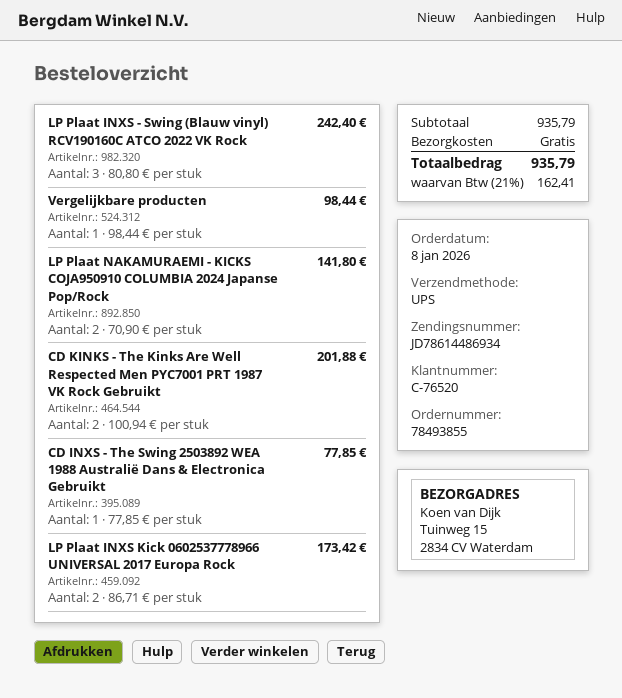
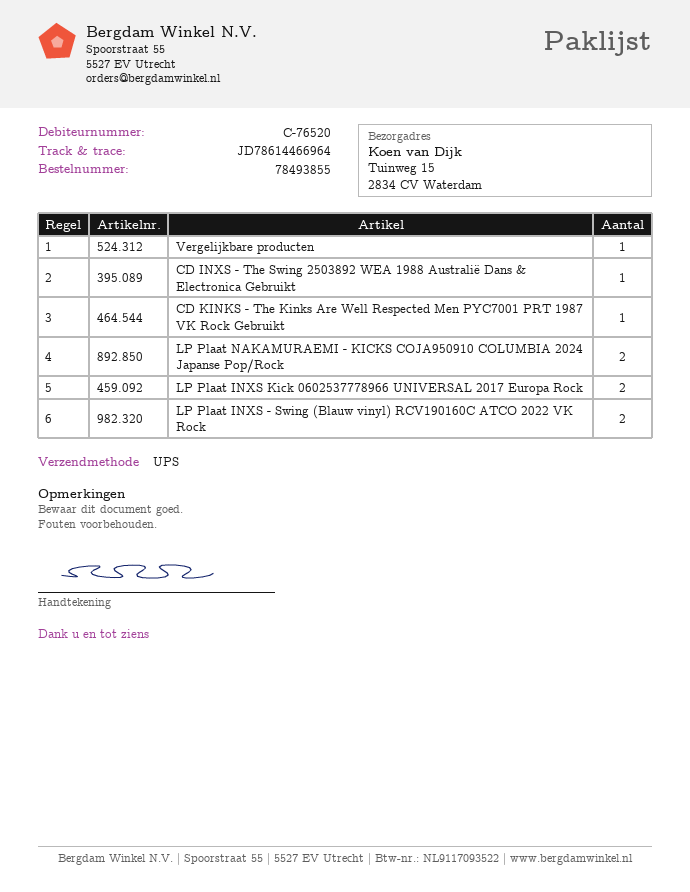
tracking number: JD78614486934 -> JD78614466964
LP Plaat INXS - Swing (Blauw vinyl) RCV190160C ATCO 2022 VK Rock: 3 -> 2
CD KINKS - The Kinks Are Well Respected Men PYC7001 PRT 1987 VK Rock Gebruikt: 2 -> 1

